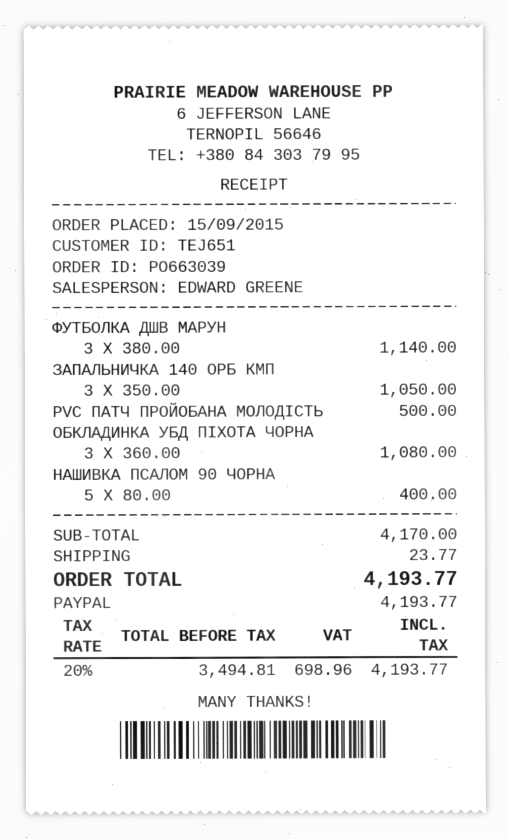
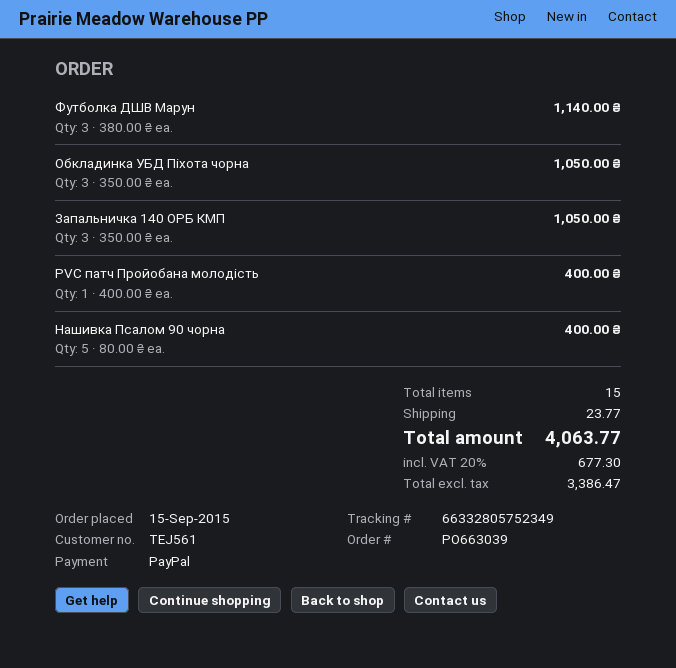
customer number: TEJ651 -> TEJ561
PVC ПАТЧ ПРОЙОБАНА МОЛОДІСТЬ: 1 x 500.00 = 500.00 -> 1 x 400.00 = 400.00
ОБКЛАДИНКА УБД ПІХОТА ЧОРНА: 3 x 360.00 = 1080.00 -> 3 x 350.00 = 1050.00
net: 3494.81 -> 3386.47
tax: 20% = 698.96 -> 20% = 677.30
total: 4193.77 -> 4063.77

